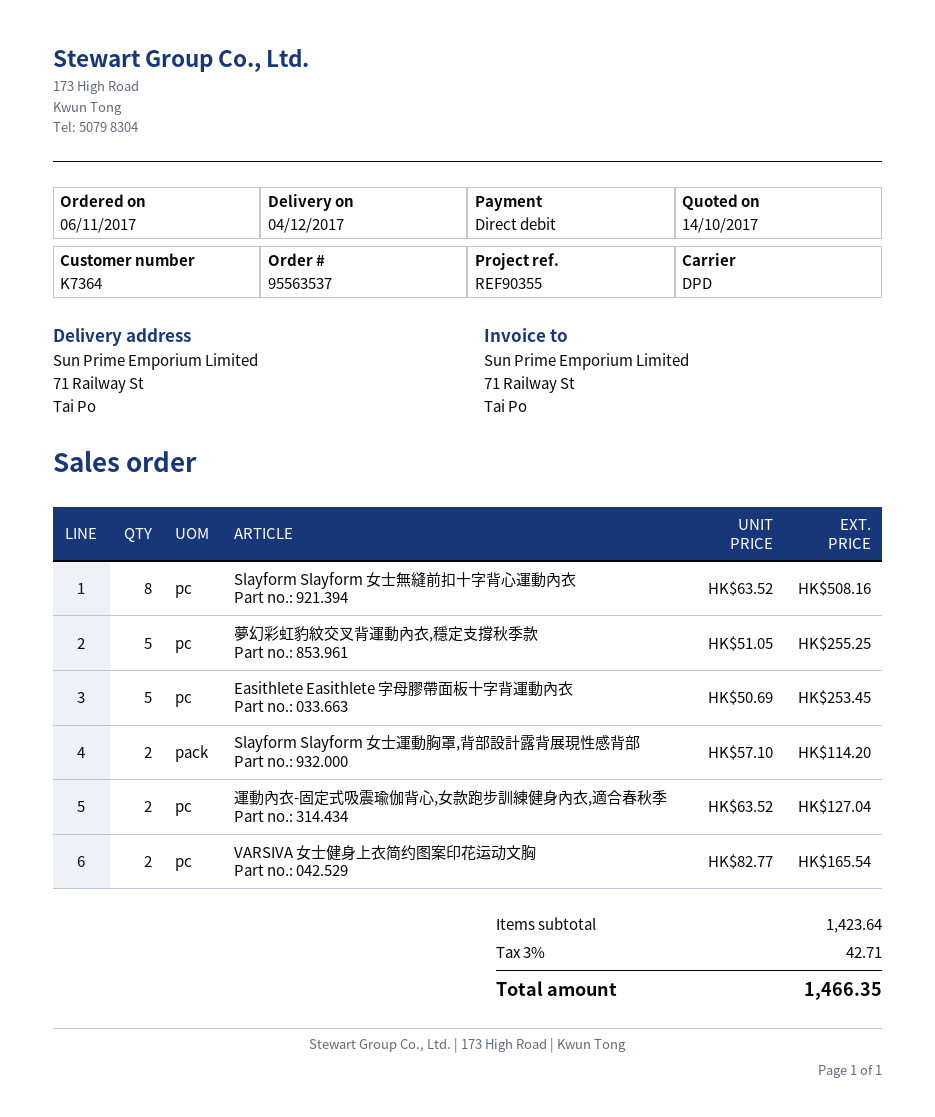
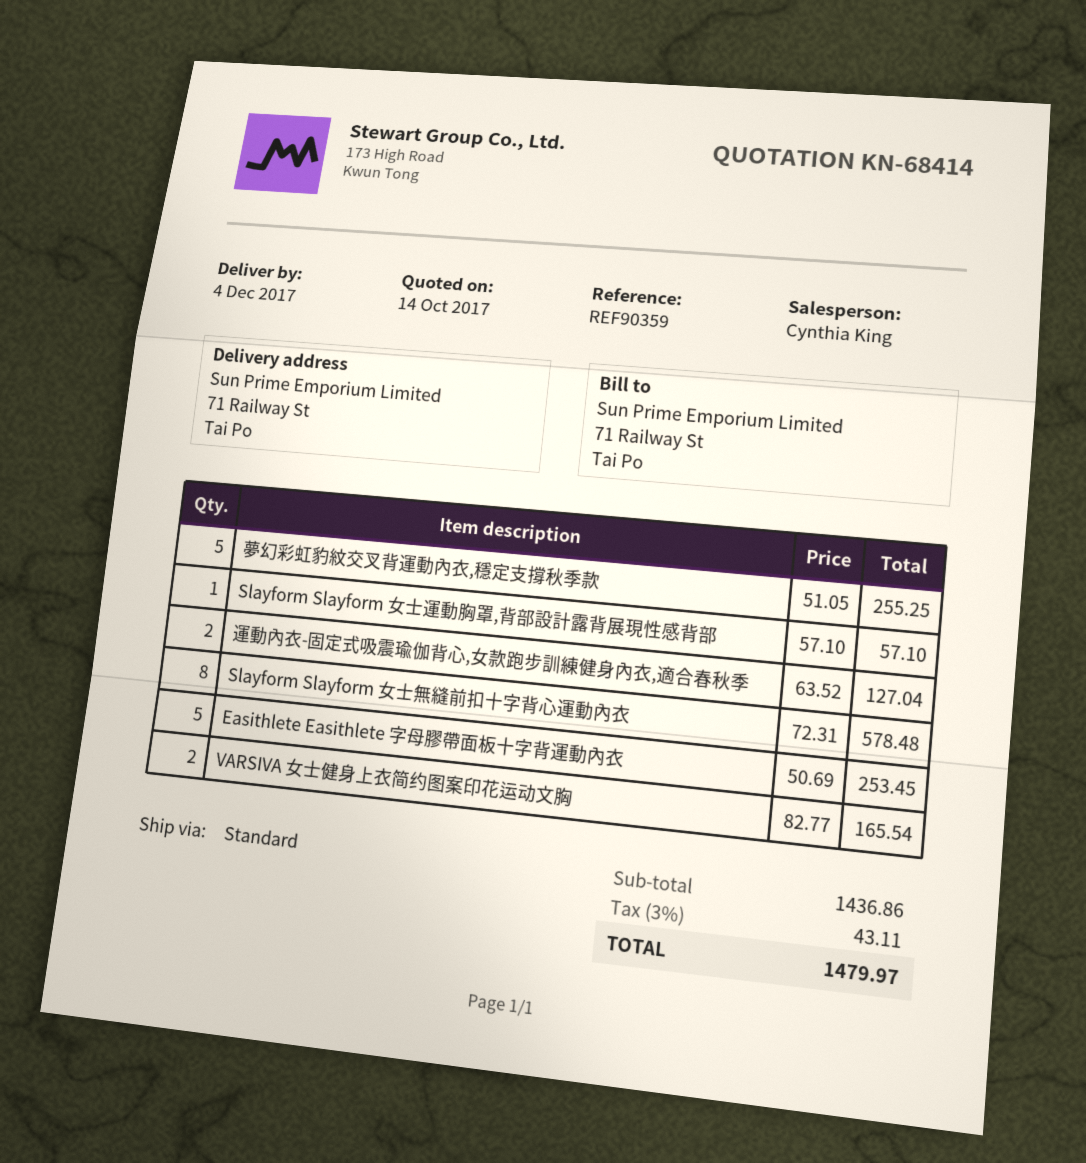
reference: REF90355 -> REF90359
shipping method: DPD -> standard
Slayform Slayform 女士無縫前扣十字背心運動內衣: 8 x 63.52 = 508.16 -> 8 x 72.31 = 578.48
Slayform Slayform 女士運動胸罩,背部設計露背展現性感背部: 2 x 57.10 = 114.20 -> 1 x 57.10 = 57.10
subtotal: 1423.64 -> 1436.86
tax: 3% = 42.71 -> 3% = 43.11
total: 1466.35 -> 1479.97

